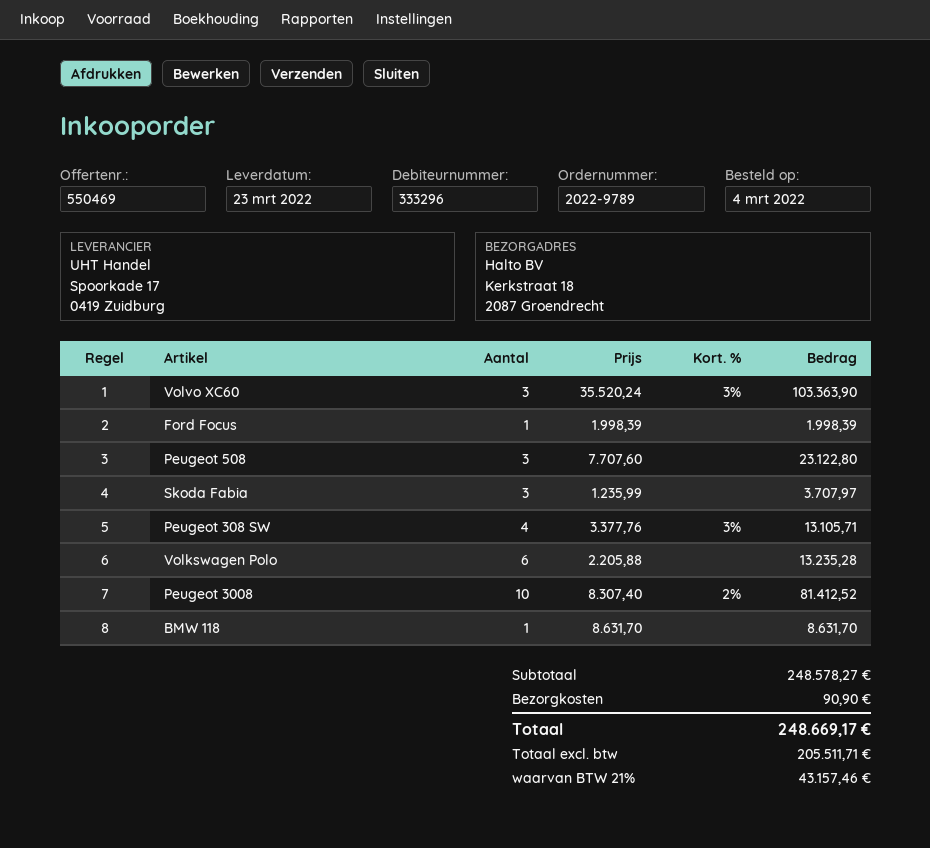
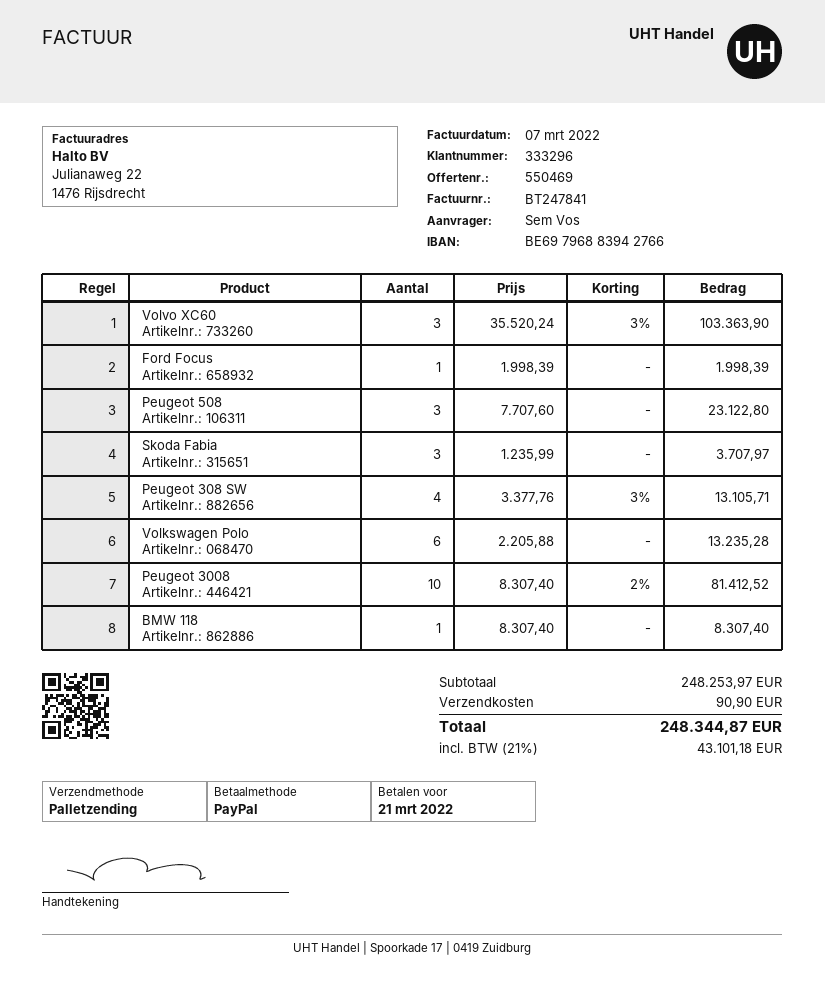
BMW 118: 1 x 8631.70 = 8631.70 -> 1 x 8307.40 = 8307.40
subtotal: 248578.27 -> 248253.97
tax: 21% = 43157.46 -> 21% = 43101.18
total: 248669.17 -> 248344.87

